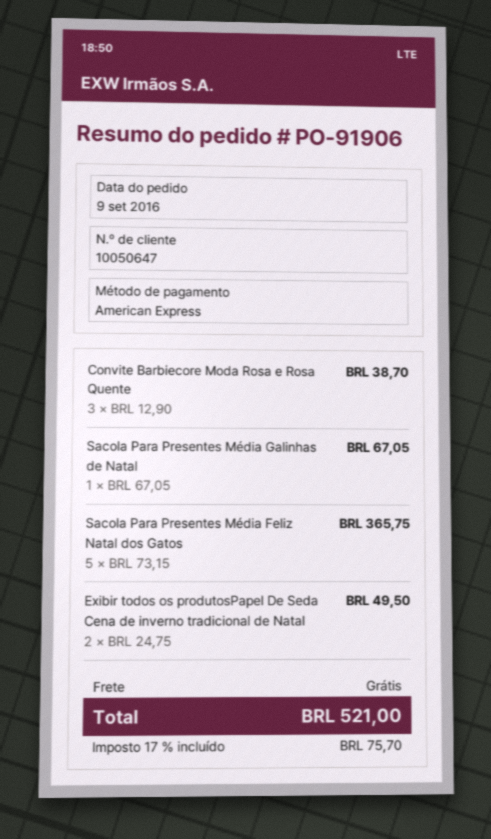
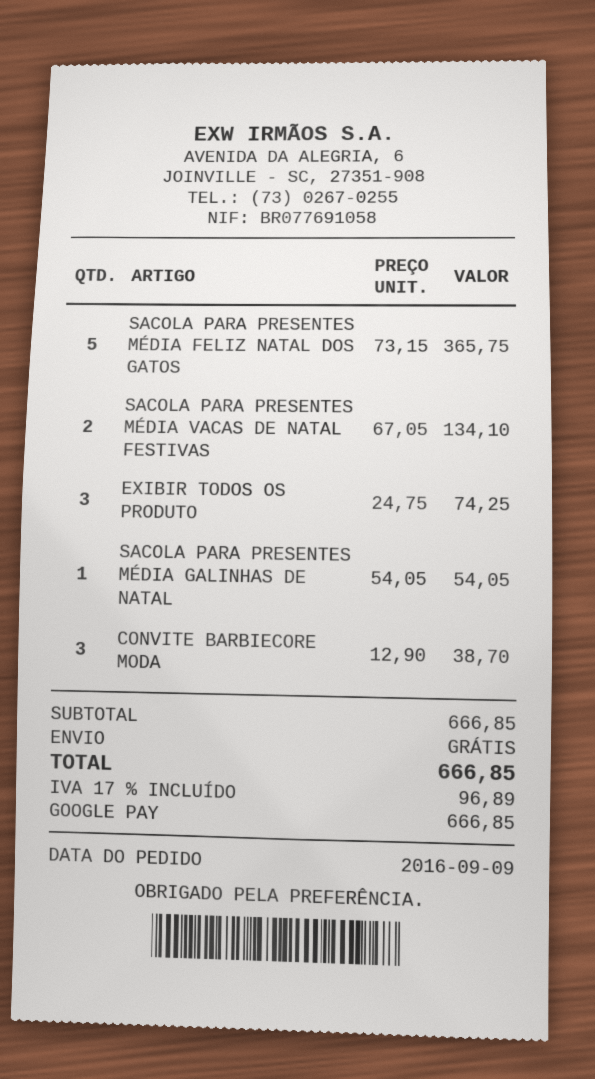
payment method: American Express -> Google Pay
Sacola Para Presentes Média Galinhas de Natal: 1 x 67.05 = 67.05 -> 1 x 54.05 = 54.05
Exibir todos os produtosPapel De Seda Cena de inverno tradicional de Natal: 2 x 24.75 = 49.50 -> 3 x 24.75 = 74.25
SACOLA PARA PRESENTES MÉDIA VACAS DE NATAL FESTIVAS: none -> 2 x 67.05 = 134.10
tax: 17% = 75.70 -> 17% = 96.89
total: 521.00 -> 666.85

